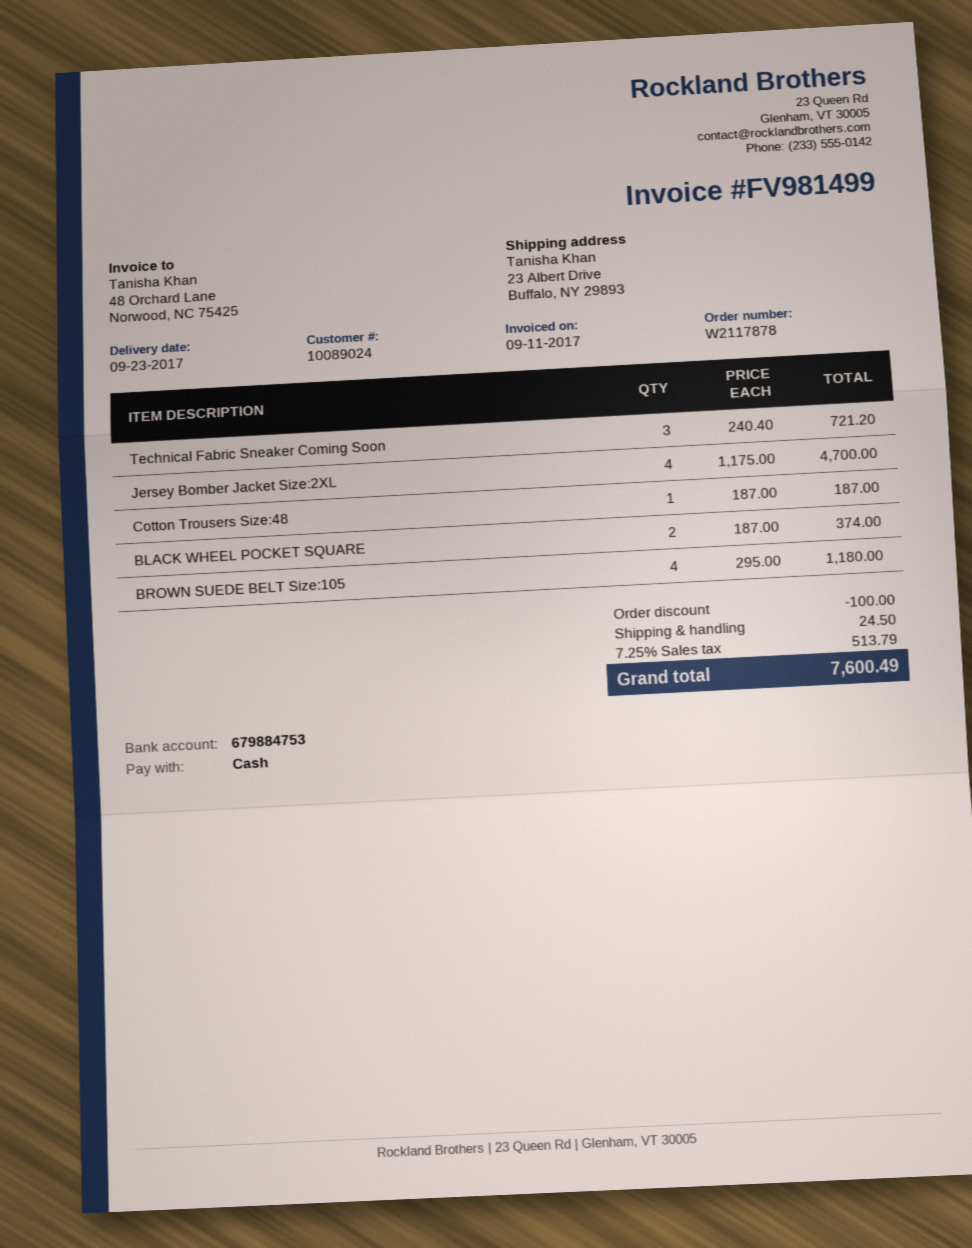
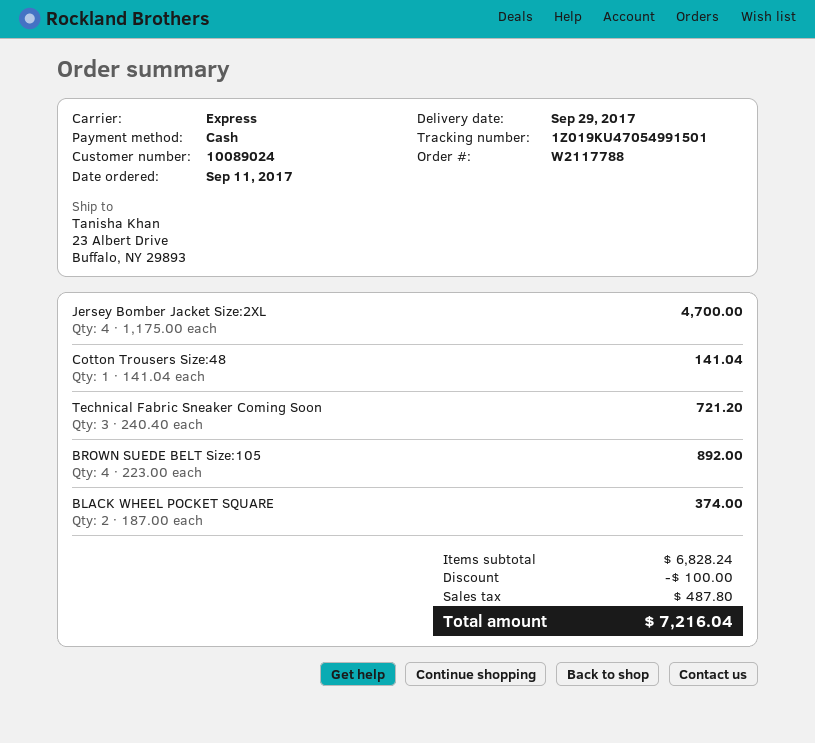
order number: W2117878 -> W2117788
delivery date: 2017-09-23 -> 2017-09-29
Cotton Trousers Size:48: 1 x 187.00 = 187.00 -> 1 x 141.04 = 141.04
BROWN SUEDE BELT Size:105: 4 x 295.00 = 1180.00 -> 4 x 223.00 = 892.00
shipping: 24.50 -> none
tax: 513.79 -> 487.80
total: 7600.49 -> 7216.04

